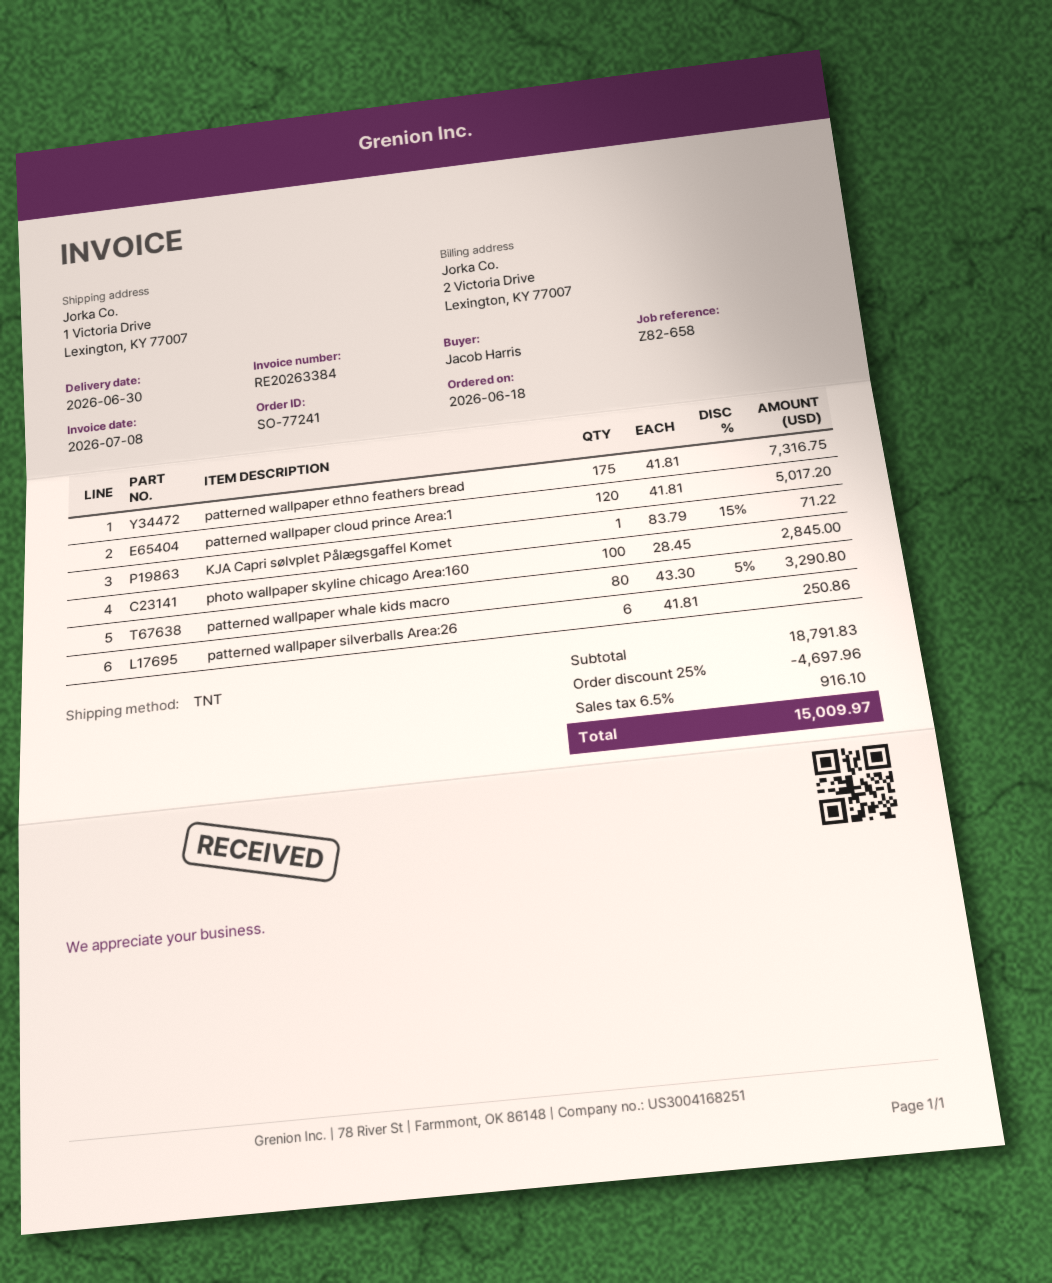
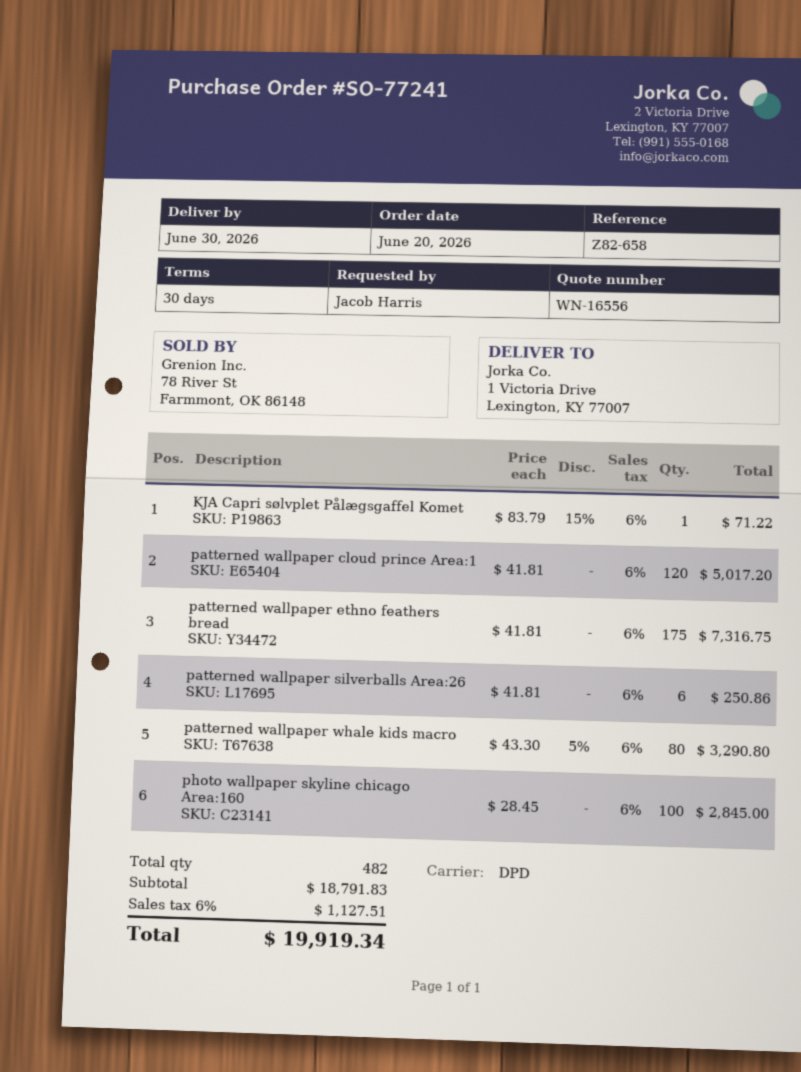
order date: 2026-06-18 -> 2026-06-20
shipping method: TNT -> DPD
discount: 25% = 4697.96 -> none
tax: 6.5% = 916.10 -> 6% = 1127.51
total: 15009.97 -> 19919.34

